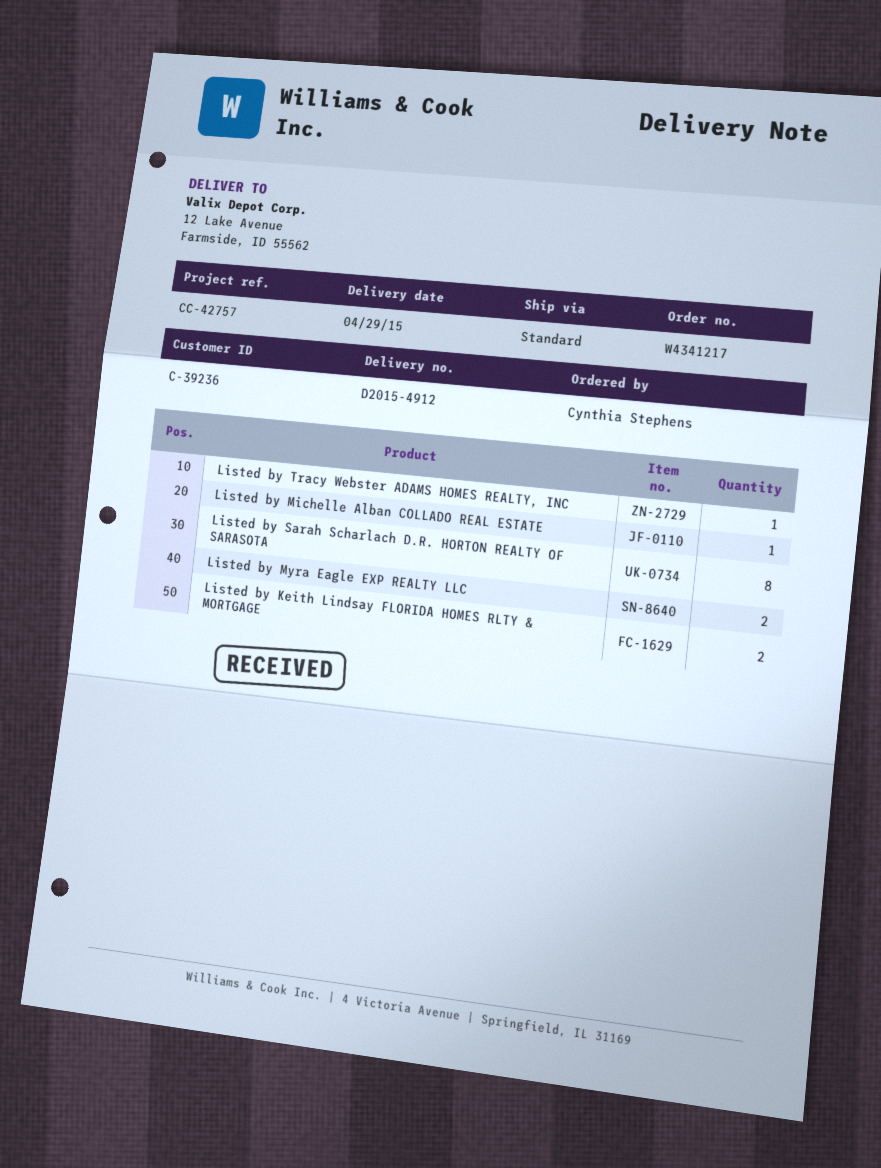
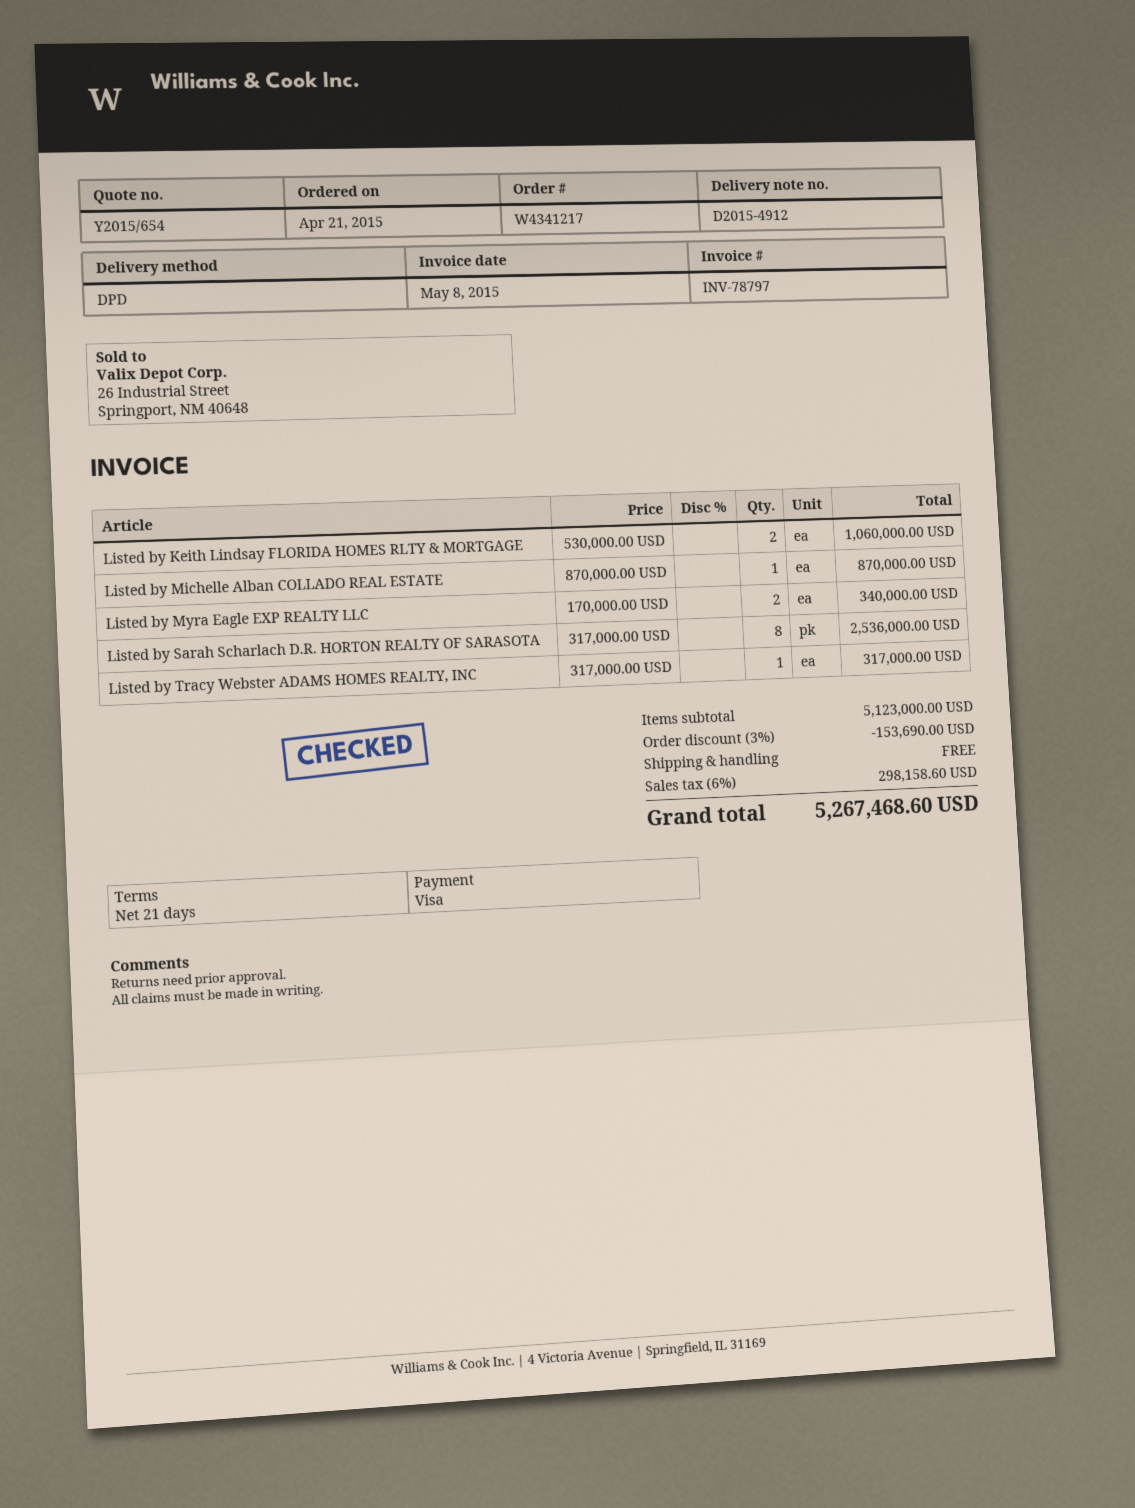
shipping method: standard -> DPD

